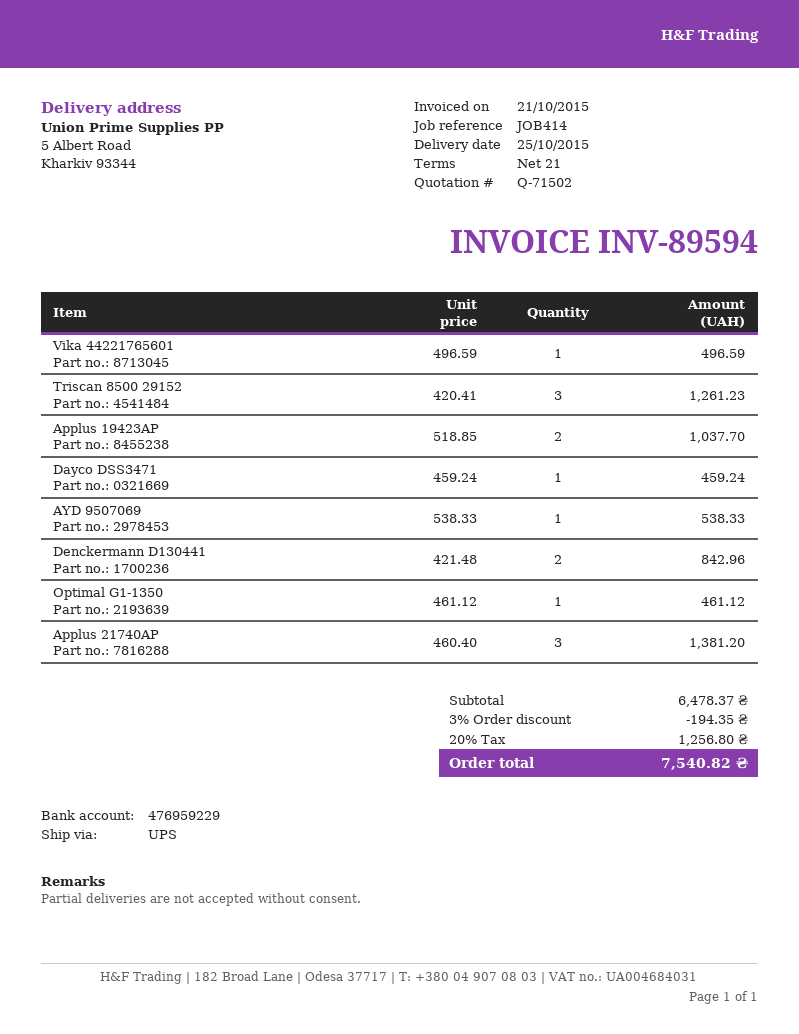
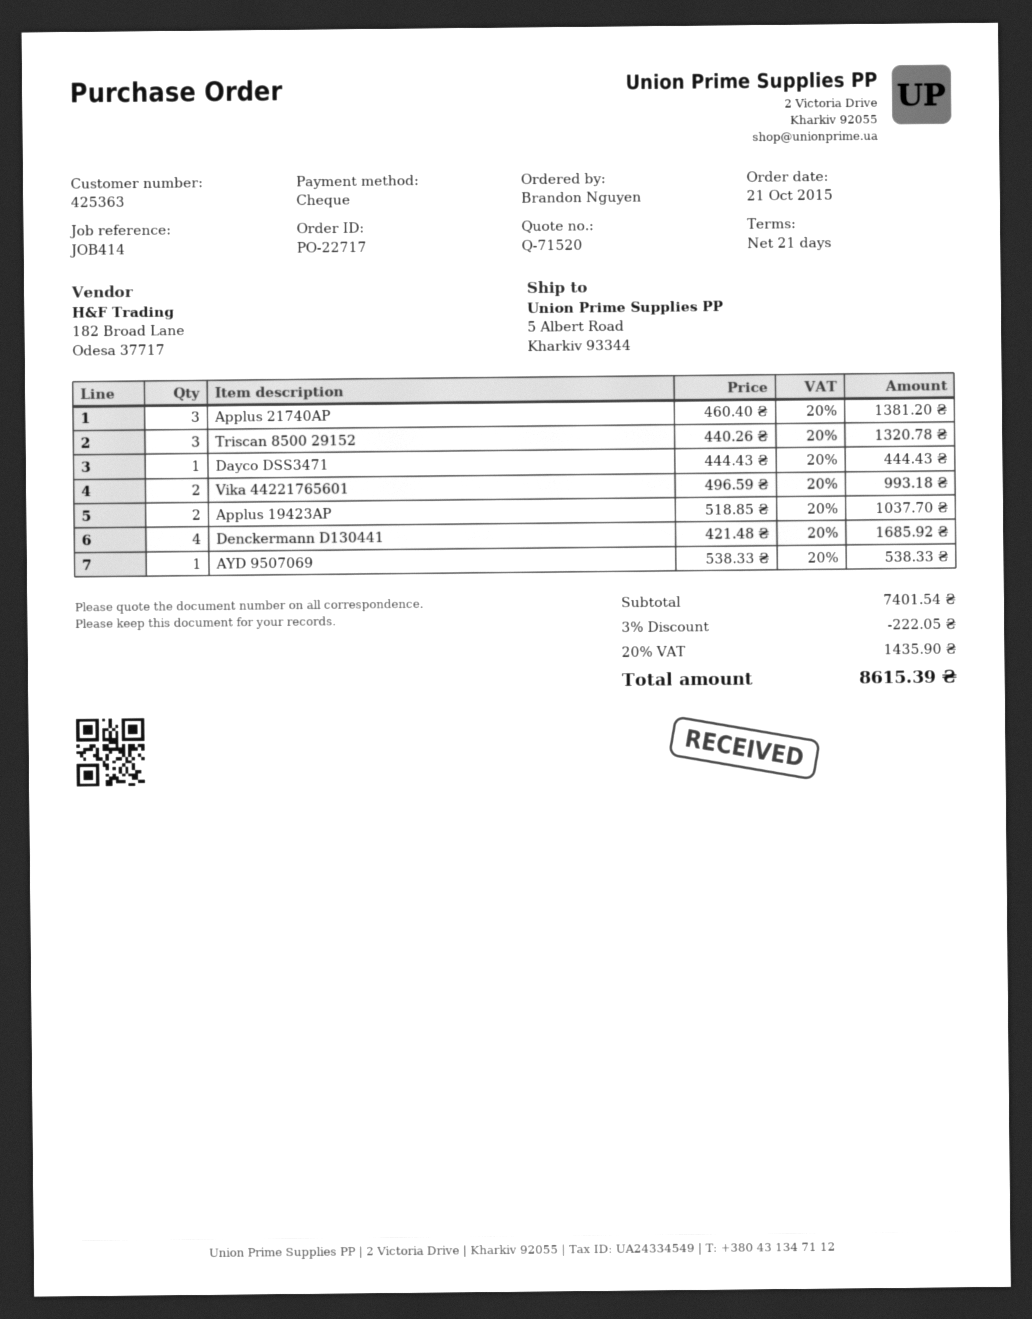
quote number: Q-71502 -> Q-71520
Vika 44221765601: 1 x 496.59 = 496.59 -> 2 x 496.59 = 993.18
Triscan 8500 29152: 3 x 420.41 = 1261.23 -> 3 x 440.26 = 1320.78
Dayco DSS3471: 1 x 459.24 = 459.24 -> 1 x 444.43 = 444.43
Denckermann D130441: 2 x 421.48 = 842.96 -> 4 x 421.48 = 1685.92
Optimal G1-1350: 1 x 461.12 = 461.12 -> none
subtotal: 6478.37 -> 7401.54
discount: 3% = 194.35 -> 3% = 222.05
tax: 20% = 1256.80 -> 20% = 1435.90
total: 7540.82 -> 8615.39

